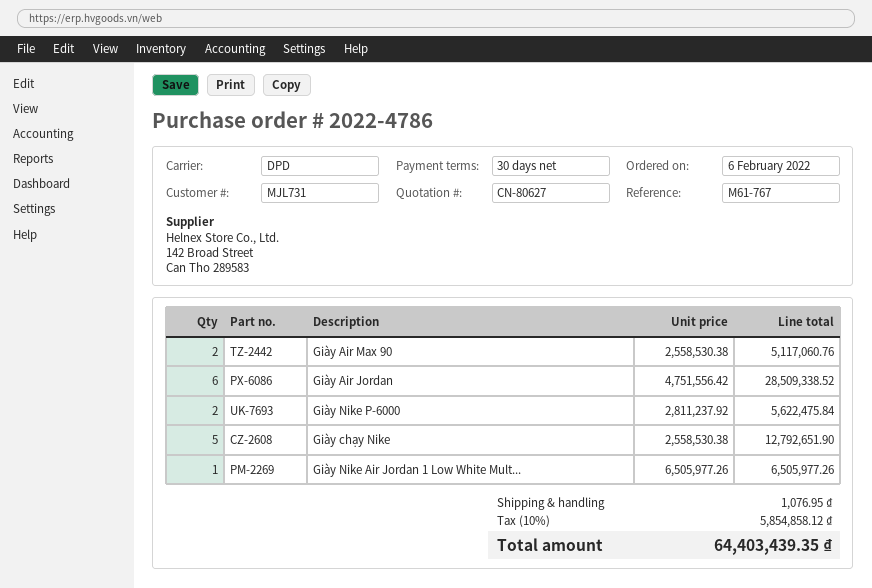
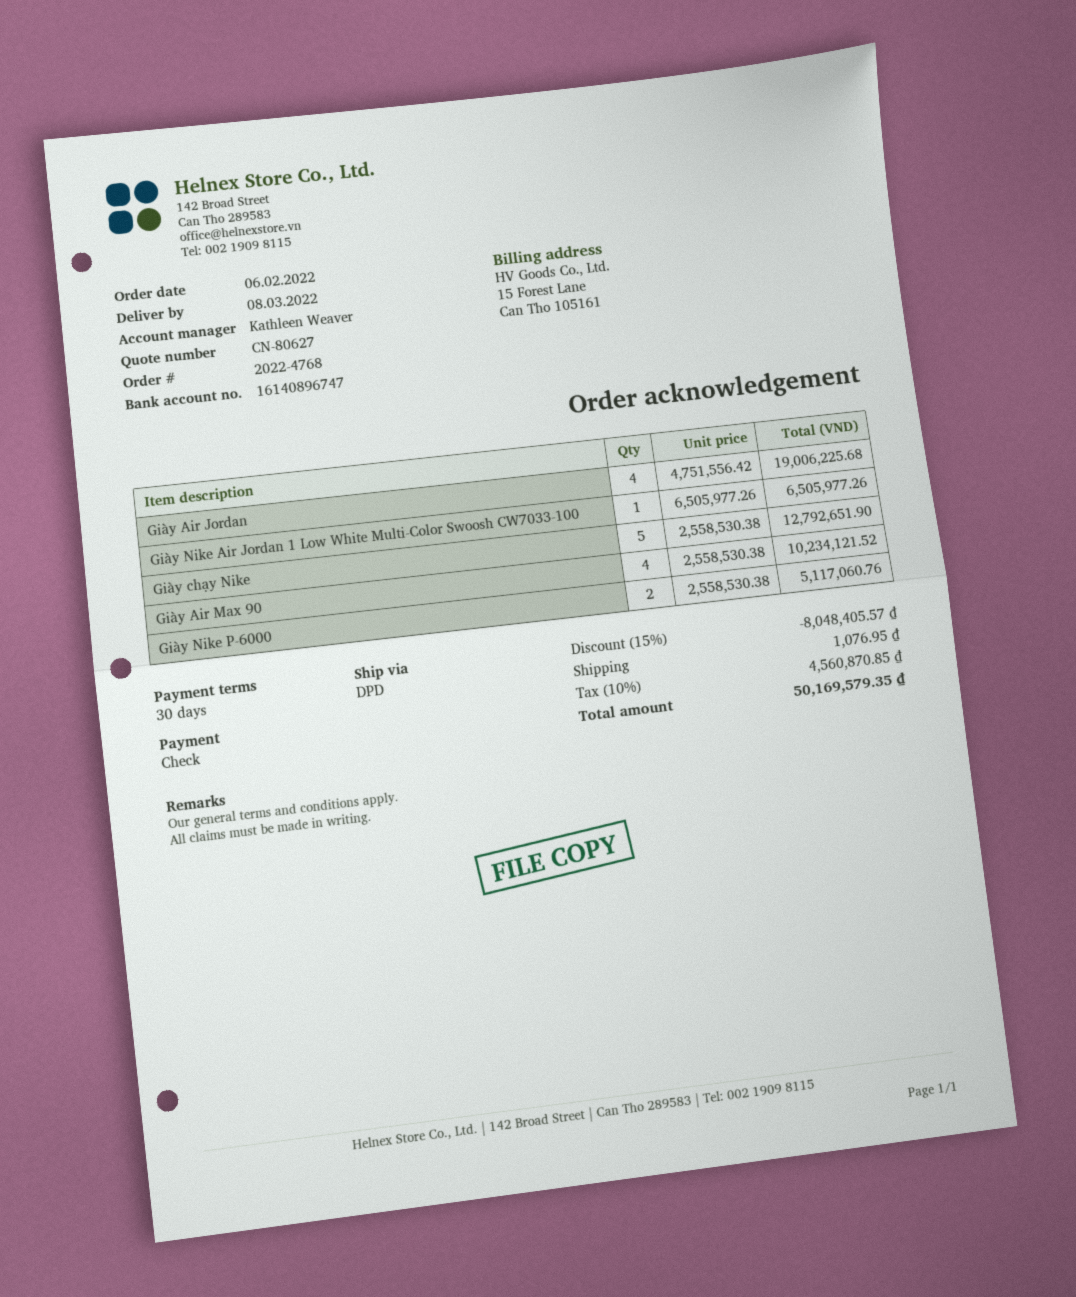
order number: 2022-4786 -> 2022-4768
Giày Air Max 90: 2 x 2558530.38 = 5117060.76 -> 4 x 2558530.38 = 10234121.52
Giày Air Jordan: 6 x 4751556.42 = 28509338.52 -> 4 x 4751556.42 = 19006225.68
Giày Nike P-6000: 2 x 2811237.92 = 5622475.84 -> 2 x 2558530.38 = 5117060.76
discount: none -> 15% = 8048405.57
tax: 10% = 5854858.12 -> 10% = 4560870.85
total: 64403439.35 -> 50169579.35

